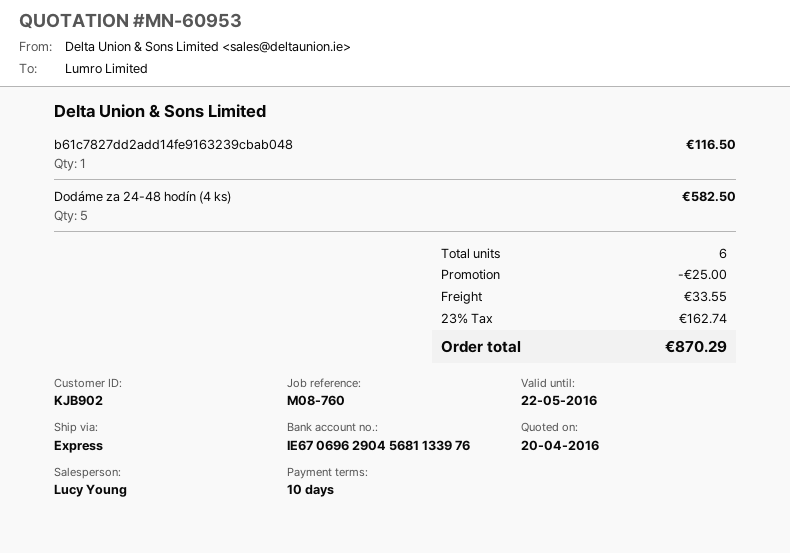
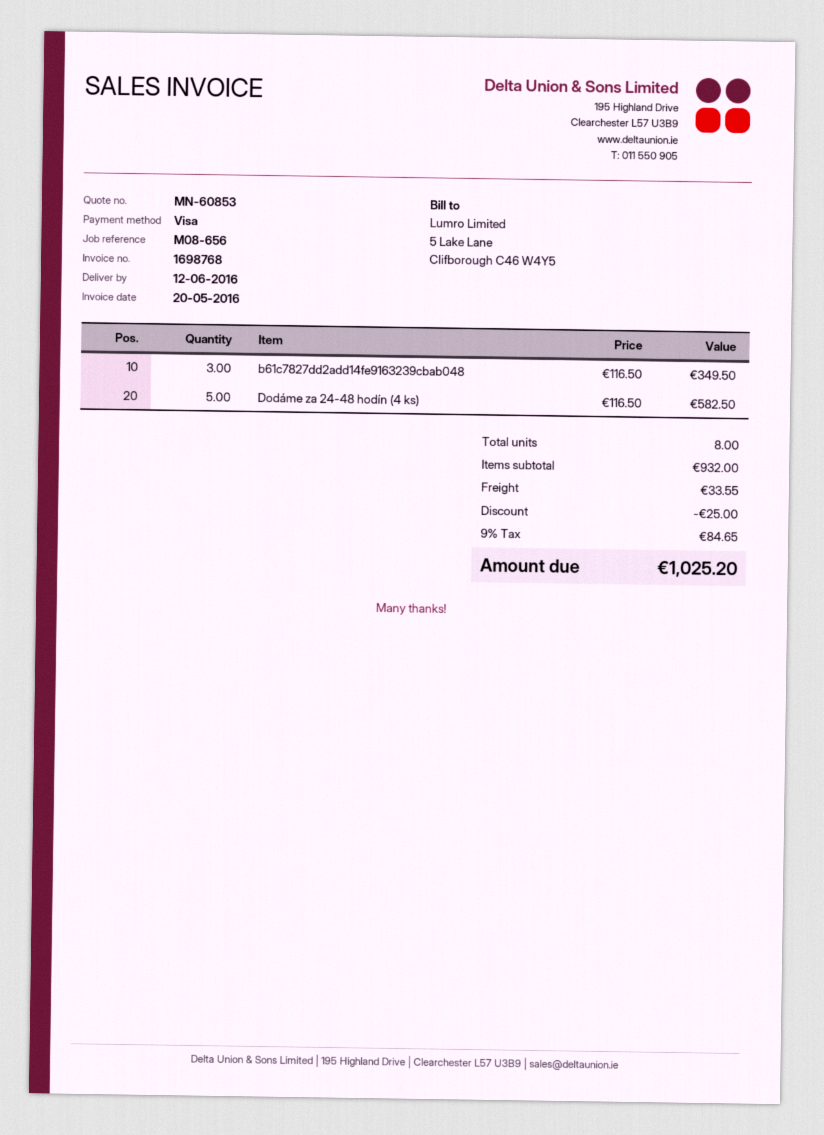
quote number: MN-60953 -> MN-60853
reference: M08-760 -> M08-656
b61c7827dd2add14fe9163239cbab048: 1 for 116.50 -> 3 for 349.50
total quantity: 6 -> 8
tax: 23% = 162.74 -> 9% = 84.65
total: 870.29 -> 1025.20

